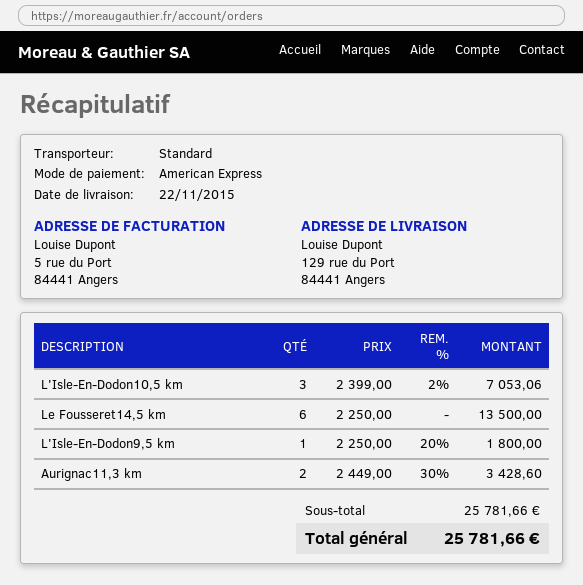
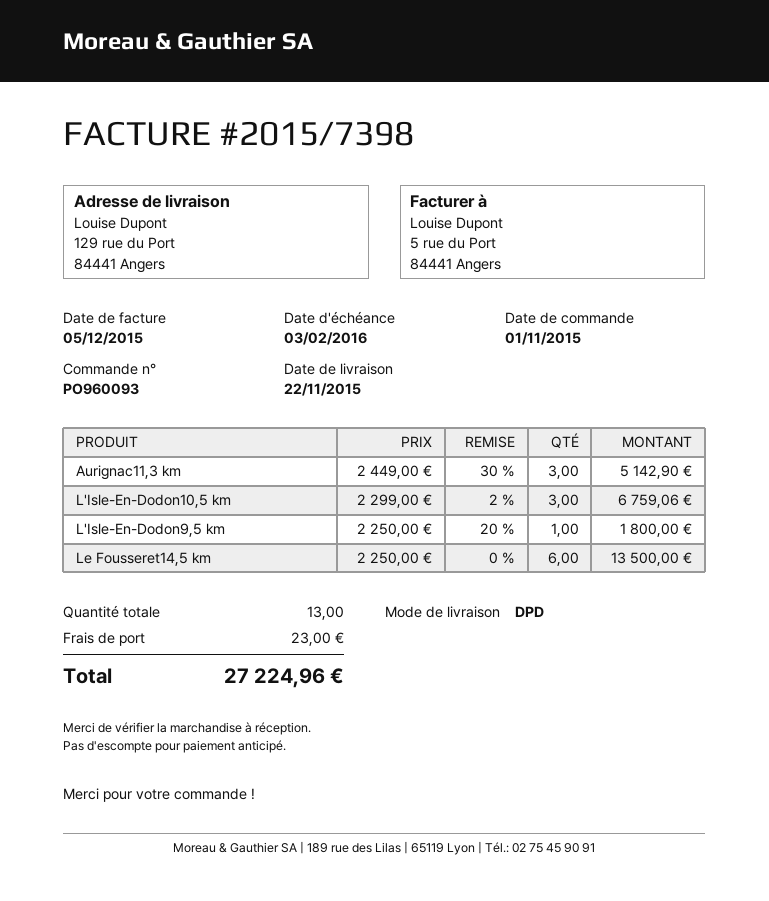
shipping method: standard -> DPD
L'Isle-En-Dodon10,5 km: 3 x 2399.00 - 2% = 7053.06 -> 3 x 2299.00 - 2% = 6759.06
Aurignac11,3 km: 2 x 2449.00 - 30% = 3428.60 -> 3 x 2449.00 - 30% = 5142.90
shipping: none -> 23.00
total: 25781.66 -> 27224.96

